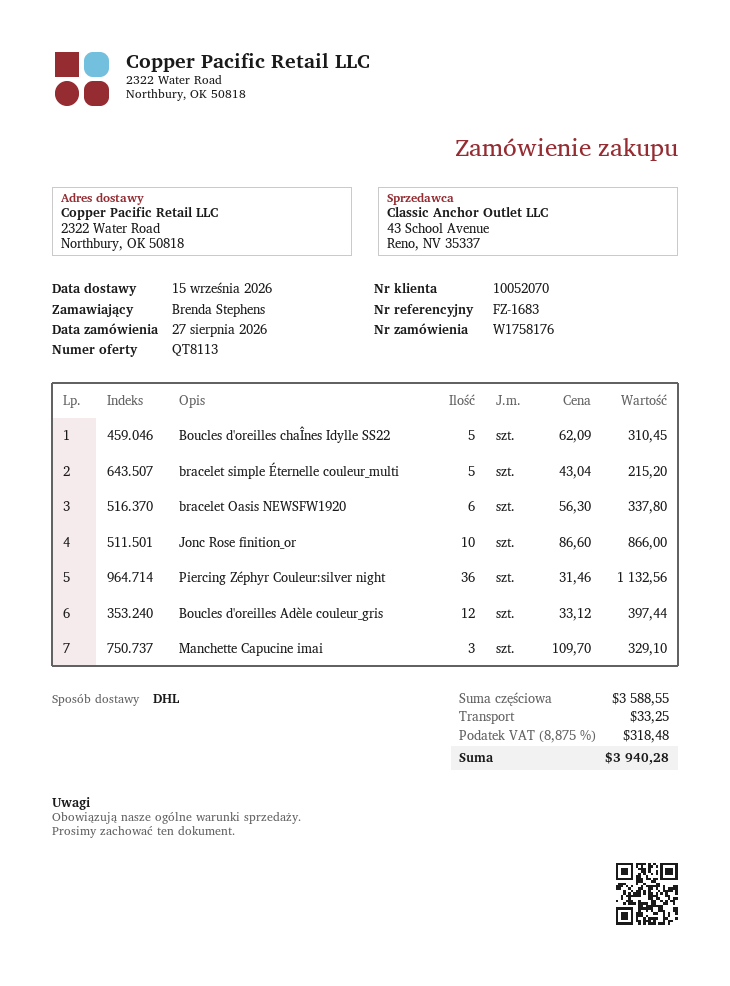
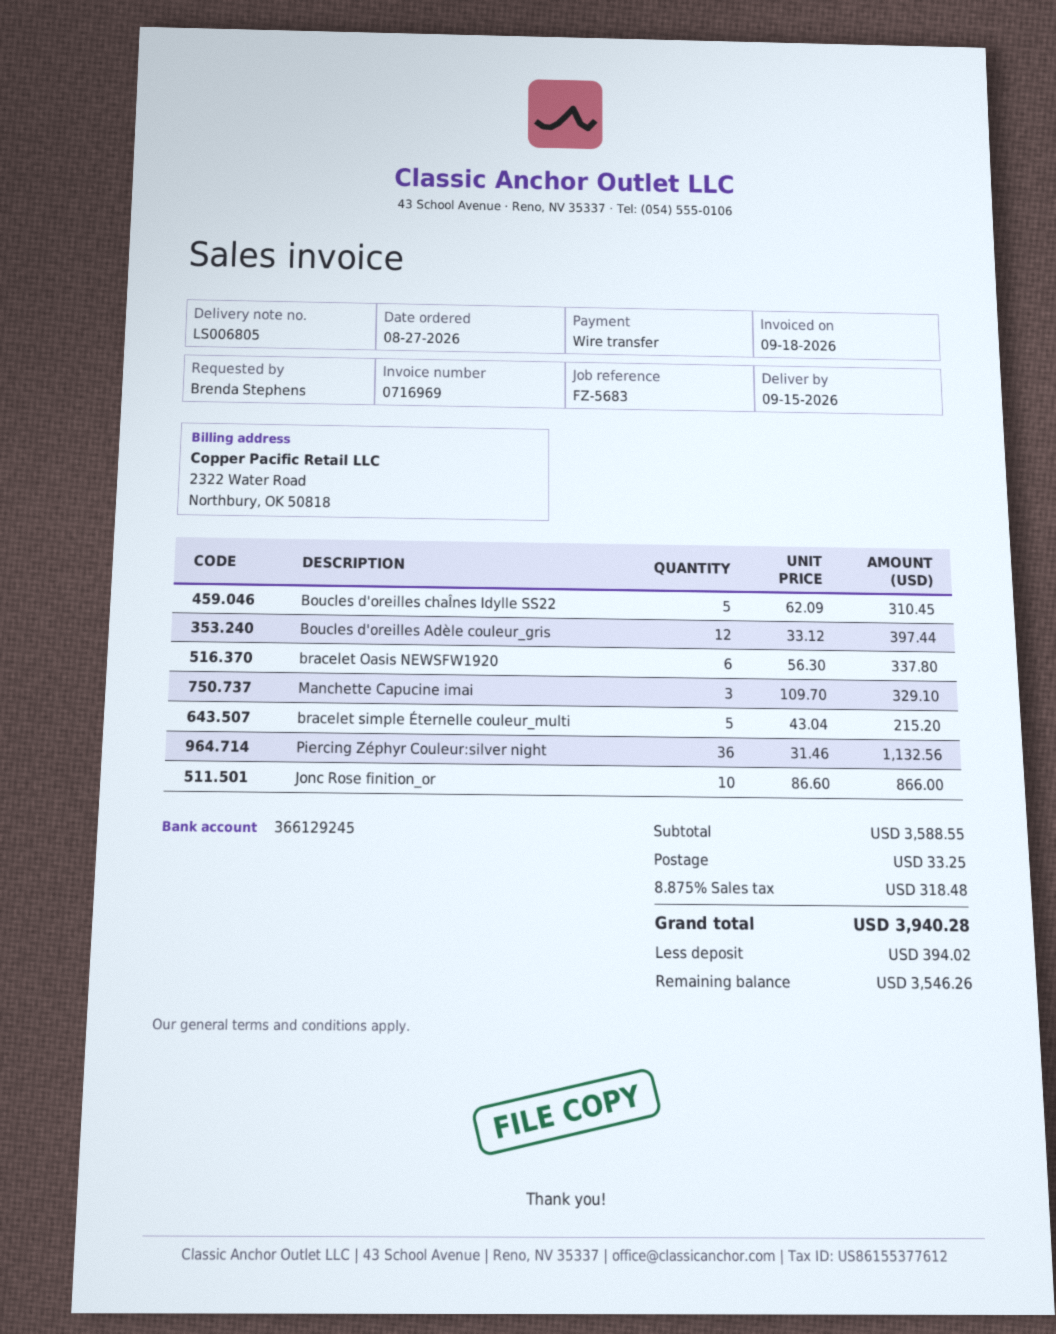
reference: FZ-1683 -> FZ-5683

